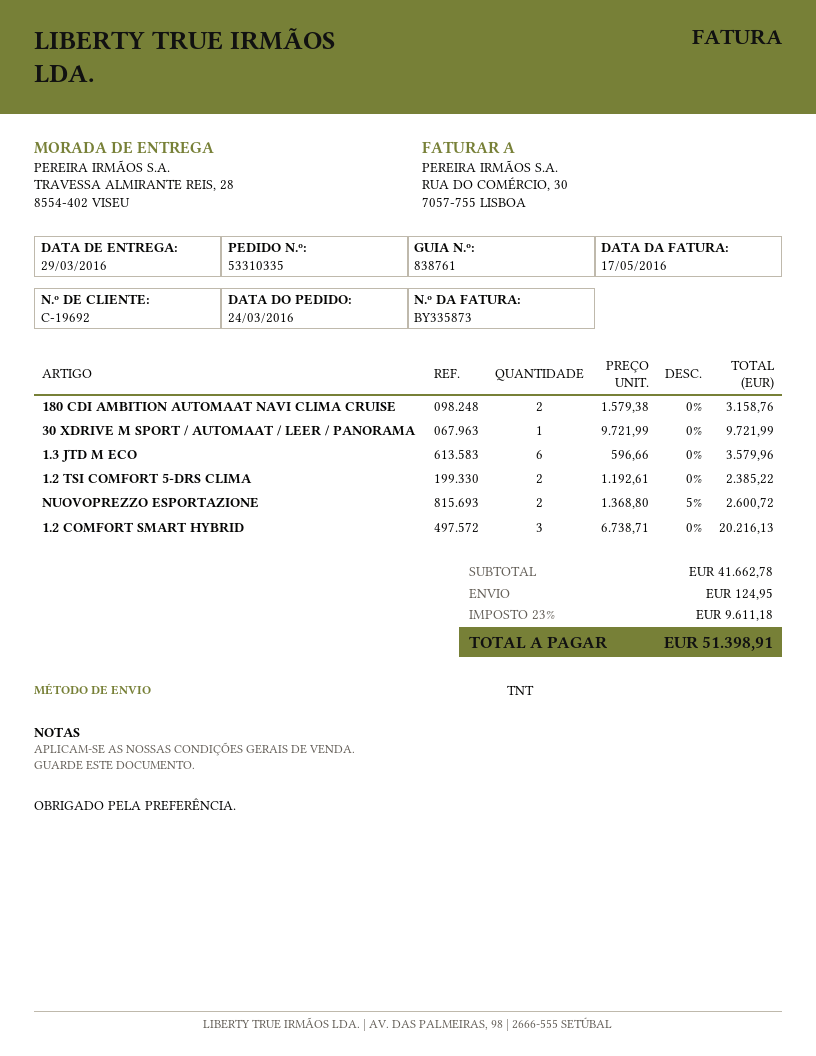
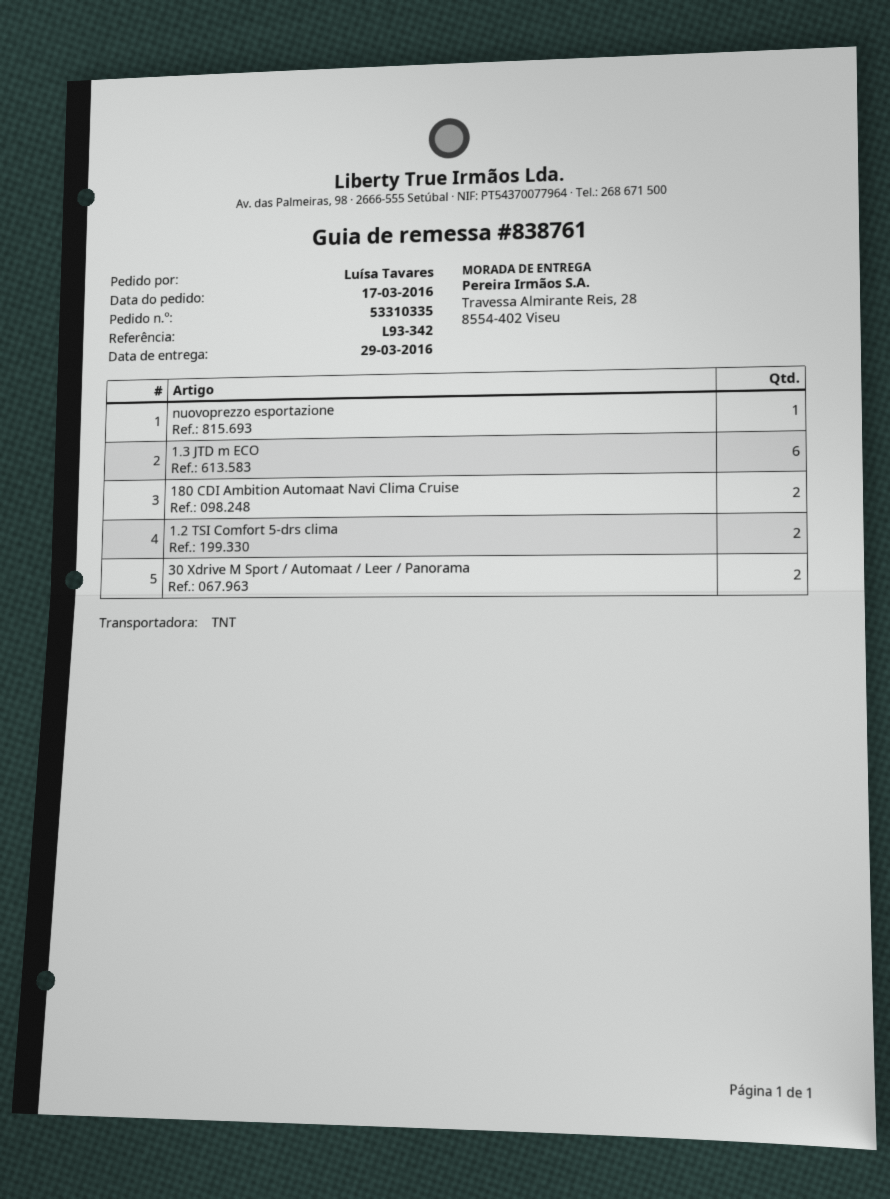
order date: 2016-03-24 -> 2016-03-17
30 XDRIVE M SPORT / AUTOMAAT / LEER / PANORAMA: 1 -> 2
NUOVOPREZZO ESPORTAZIONE: 2 -> 1
1.2 COMFORT SMART HYBRID: 3 -> none

